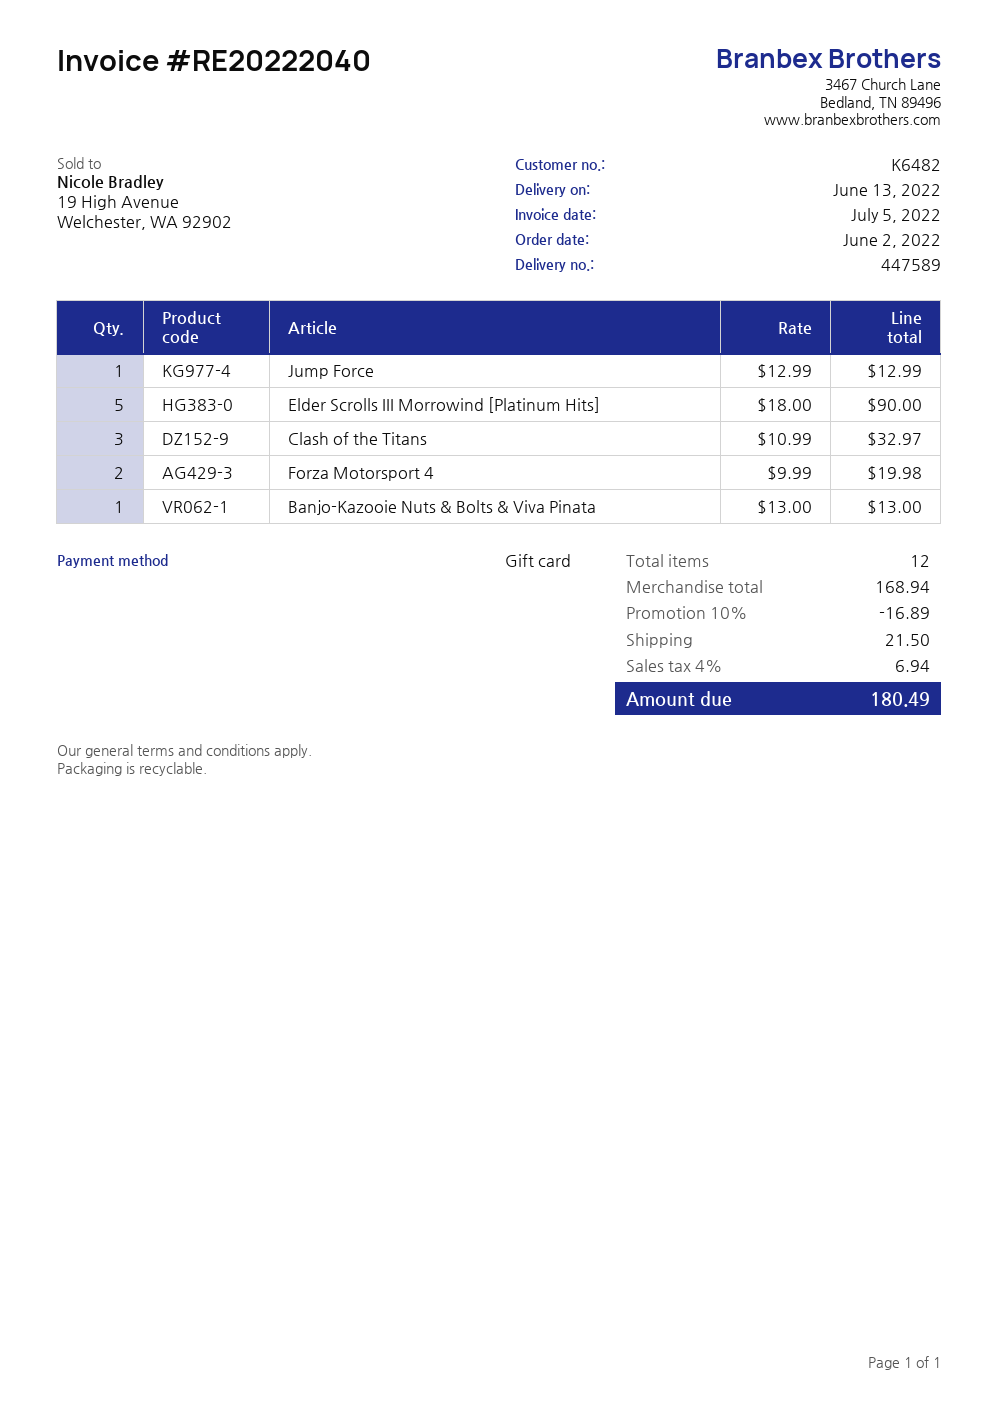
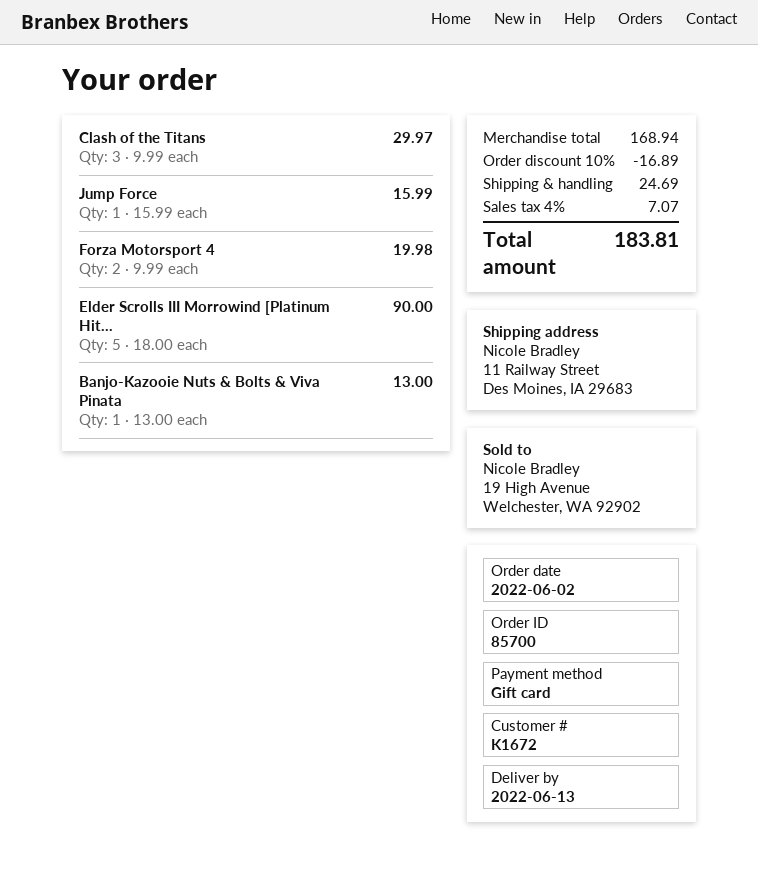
customer number: K6482 -> K1672
Jump Force: 1 x 12.99 = 12.99 -> 1 x 15.99 = 15.99
Clash of the Titans: 3 x 10.99 = 32.97 -> 3 x 9.99 = 29.97
shipping: 21.50 -> 24.69
tax: 4% = 6.94 -> 4% = 7.07
total: 180.49 -> 183.81

